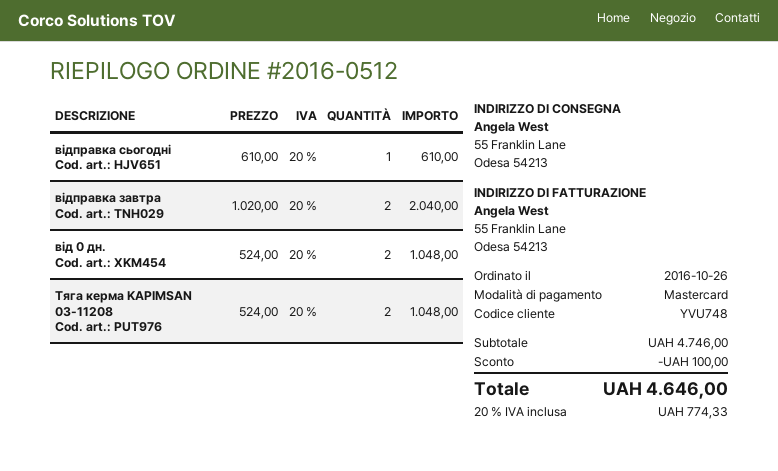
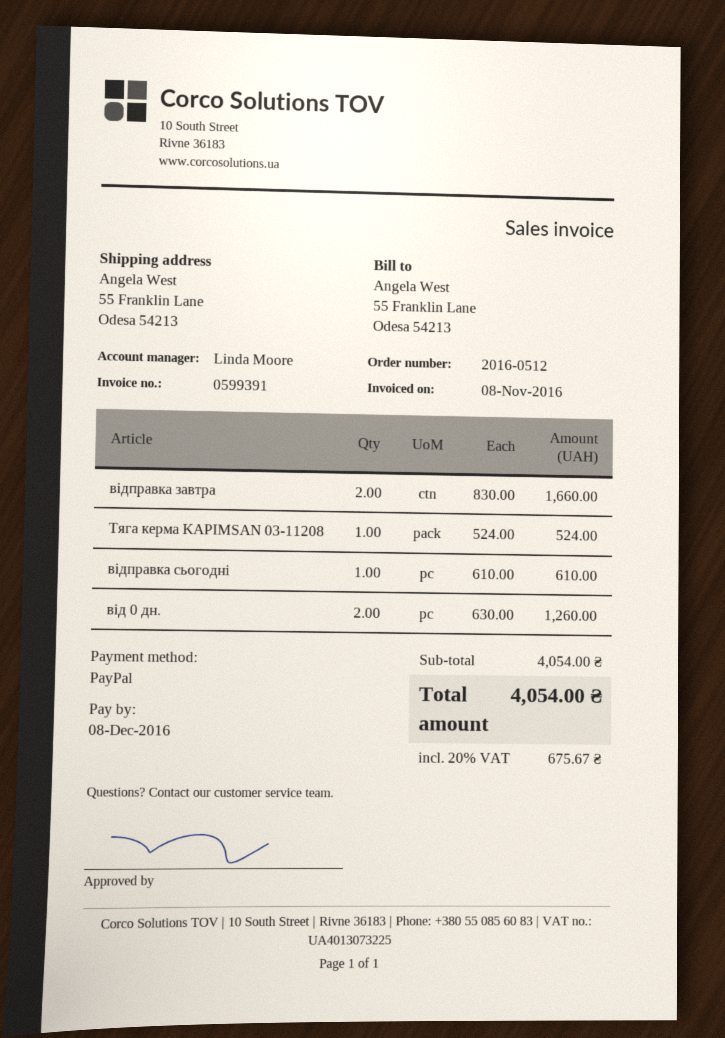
payment method: Mastercard -> PayPal
відправка завтра: 2 x 1020.00 = 2040.00 -> 2 x 830.00 = 1660.00
від 0 дн.: 2 x 524.00 = 1048.00 -> 2 x 630.00 = 1260.00
Тяга керма KAPIMSAN 03-11208: 2 x 524.00 = 1048.00 -> 1 x 524.00 = 524.00
subtotal: 4746.00 -> 4054.00
discount: 100.00 -> none
tax: 20% = 774.33 -> 20% = 675.67
total: 4646.00 -> 4054.00

